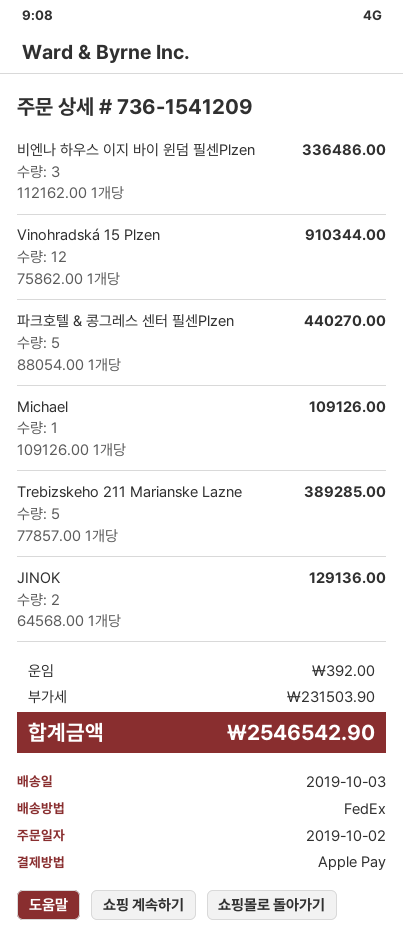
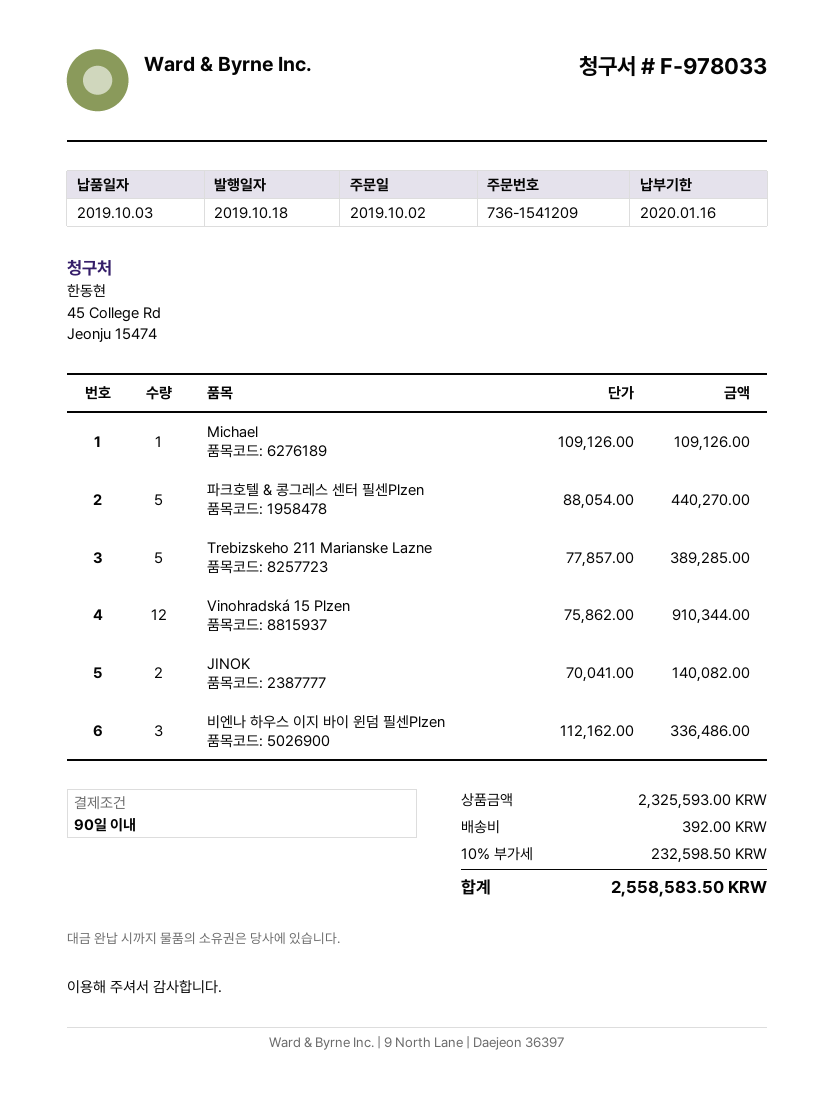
JINOK: 2 x 64568.00 = 129136.00 -> 2 x 70041.00 = 140082.00
tax: 231503.90 -> 232598.50
total: 2546542.90 -> 2558583.50

